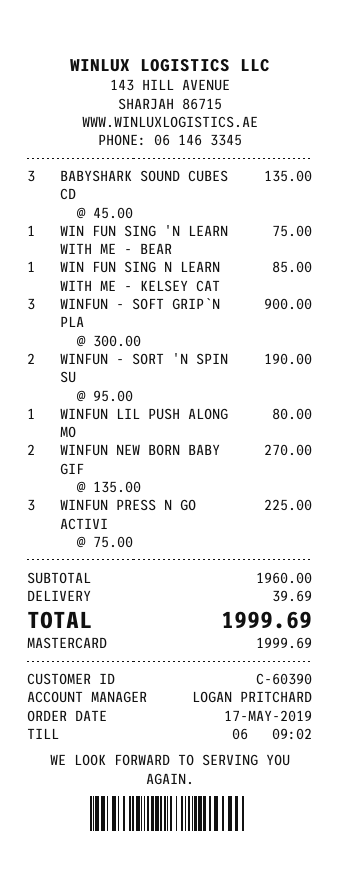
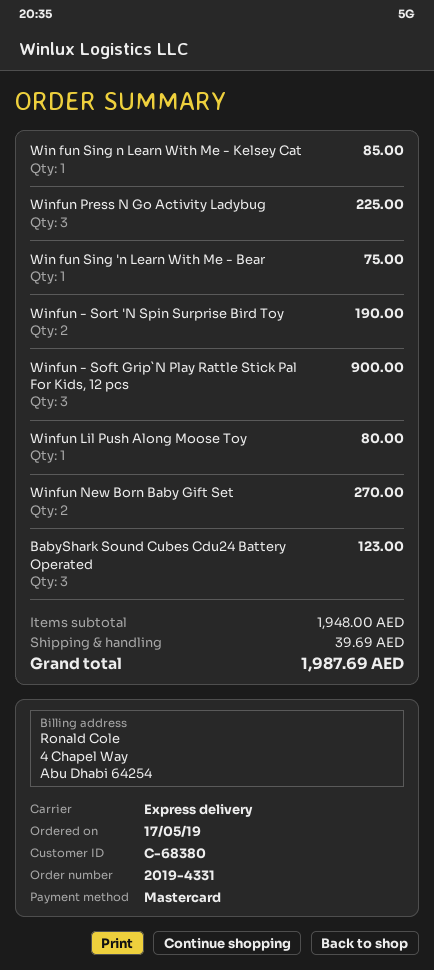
customer number: C-60390 -> C-68380
BABYSHARK SOUND CUBES CD: 3 for 135.00 -> 3 for 123.00
subtotal: 1960.00 -> 1948.00
total: 1999.69 -> 1987.69

